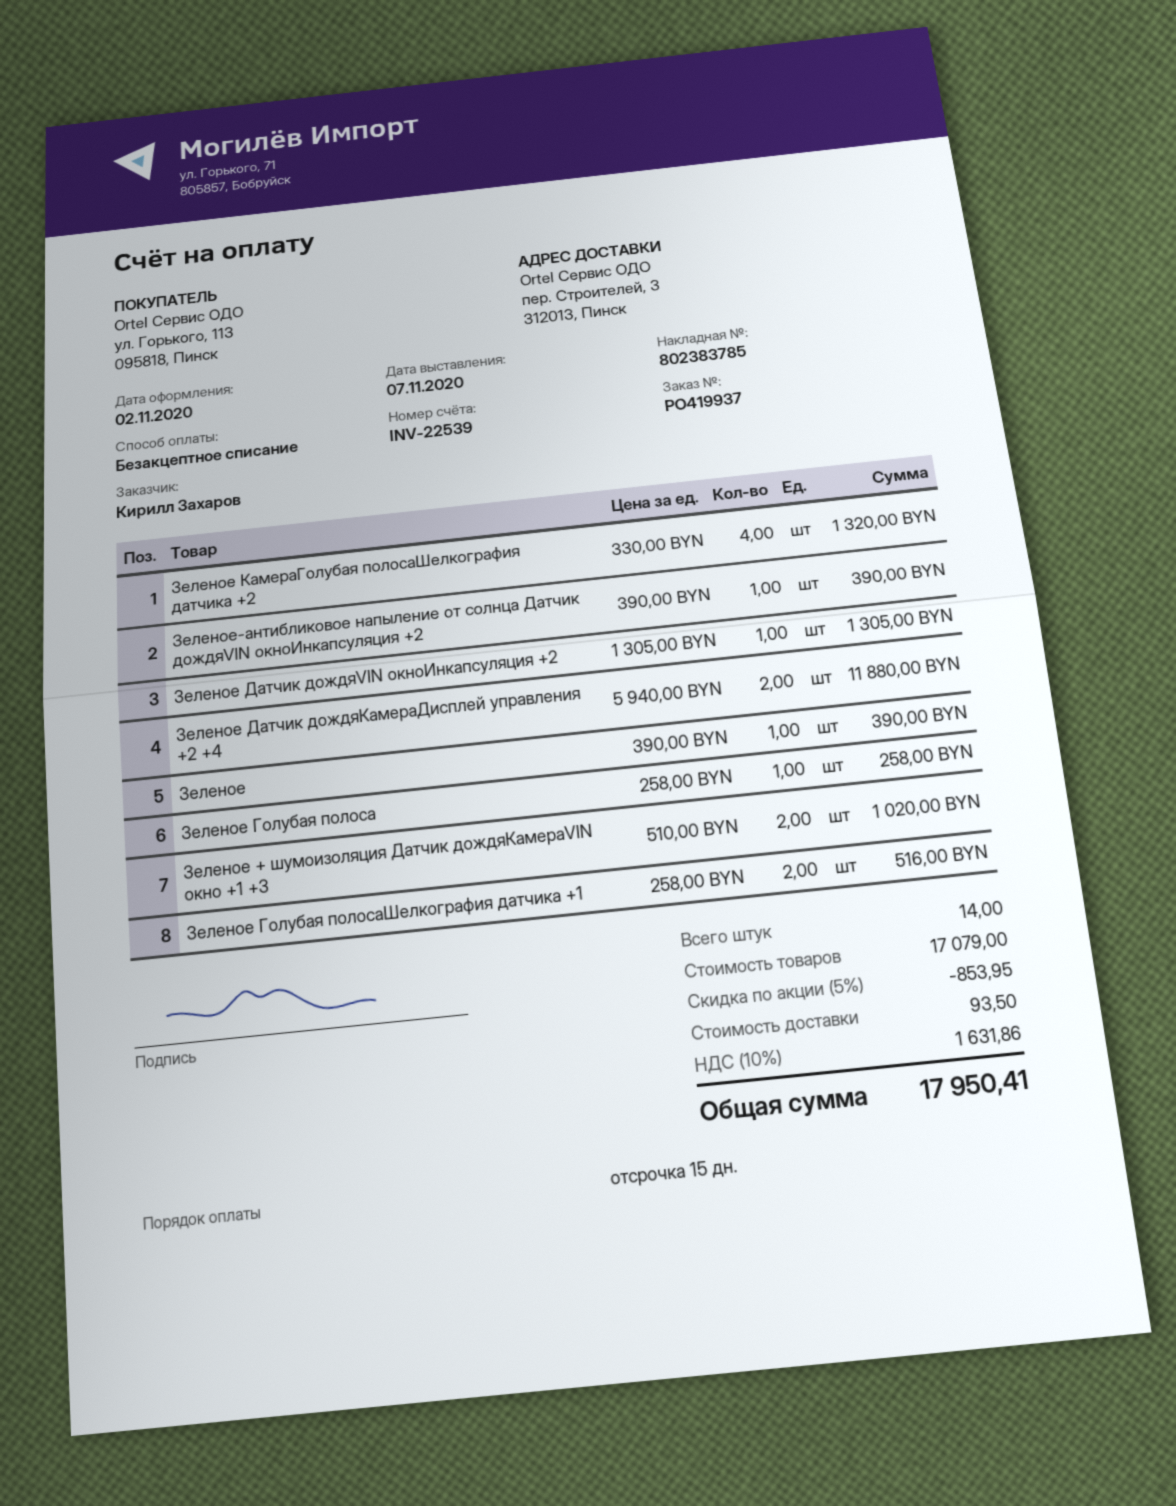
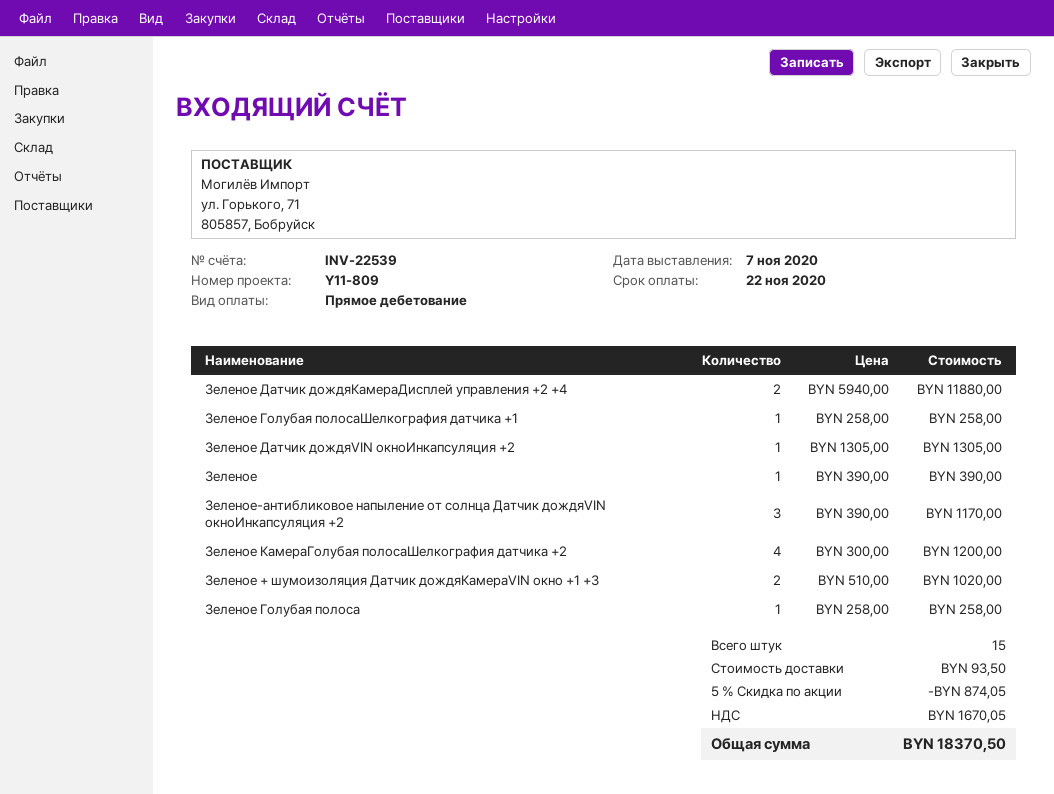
Зеленое КамераГолубая полосаШелкография датчика +2: 4 x 330.00 = 1320.00 -> 4 x 300.00 = 1200.00
Зеленое-антибликовое напыление от солнца Датчик дождяVIN окноИнкапсуляция +2: 1 x 390.00 = 390.00 -> 3 x 390.00 = 1170.00
Зеленое Голубая полосаШелкография датчика +1: 2 x 258.00 = 516.00 -> 1 x 258.00 = 258.00
total quantity: 14 -> 15
discount: 5% = 853.95 -> 5% = 874.05
tax: 1631.86 -> 1670.05
total: 17950.41 -> 18370.50

